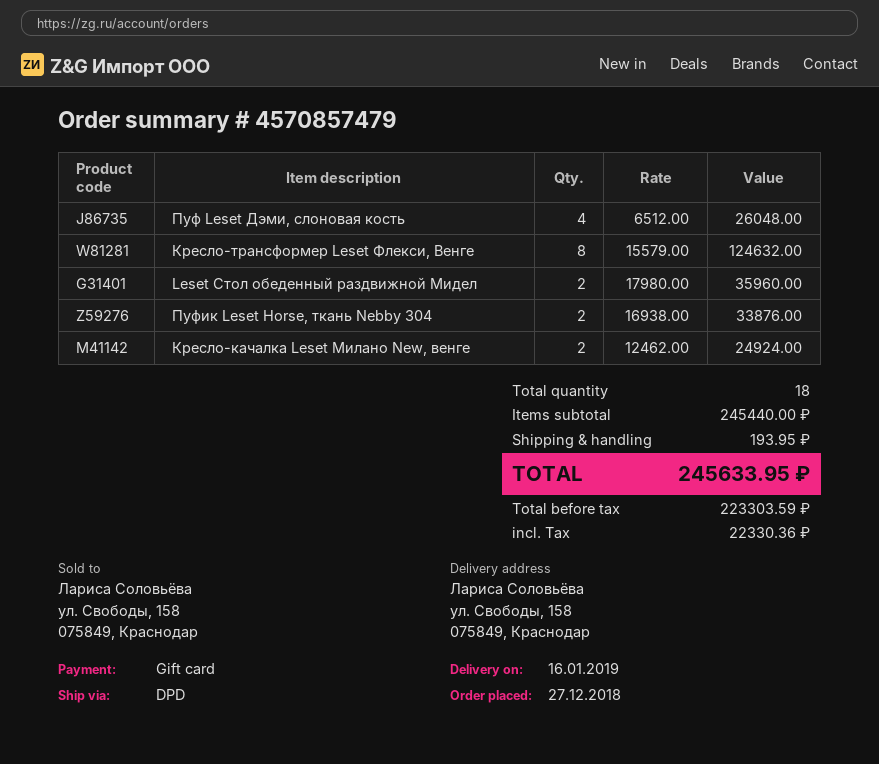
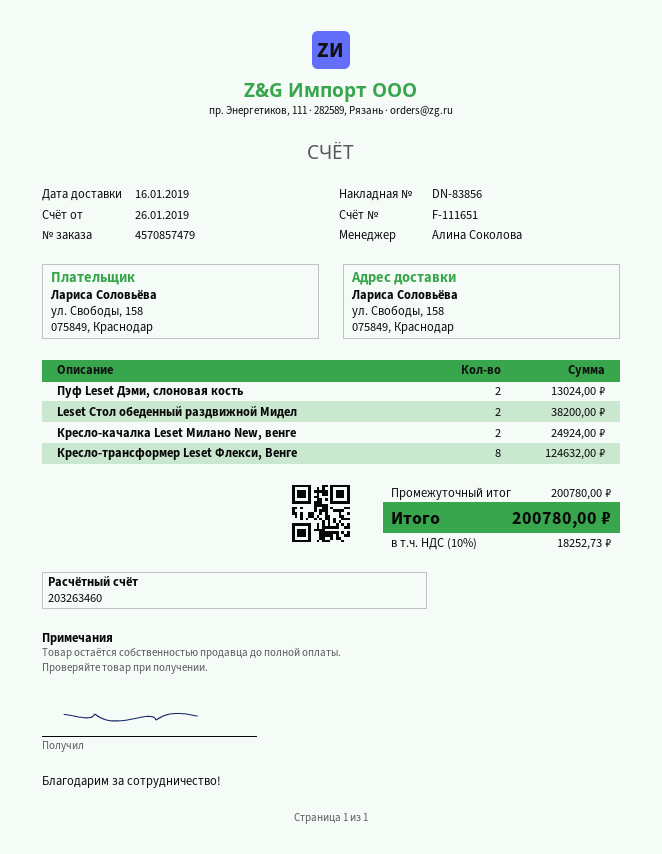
Пуф Leset Дэми, слоновая кость: 4 for 26048.00 -> 2 for 13024.00
Leset Стол обеденный раздвижной Мидел: 2 for 35960.00 -> 2 for 38200.00
Пуфик Leset Horse, ткань Nebby 304: 2 for 33876.00 -> none
subtotal: 245440.00 -> 200780.00
shipping: 193.95 -> none
tax: 22330.36 -> 18252.73
total: 245633.95 -> 200780.00

